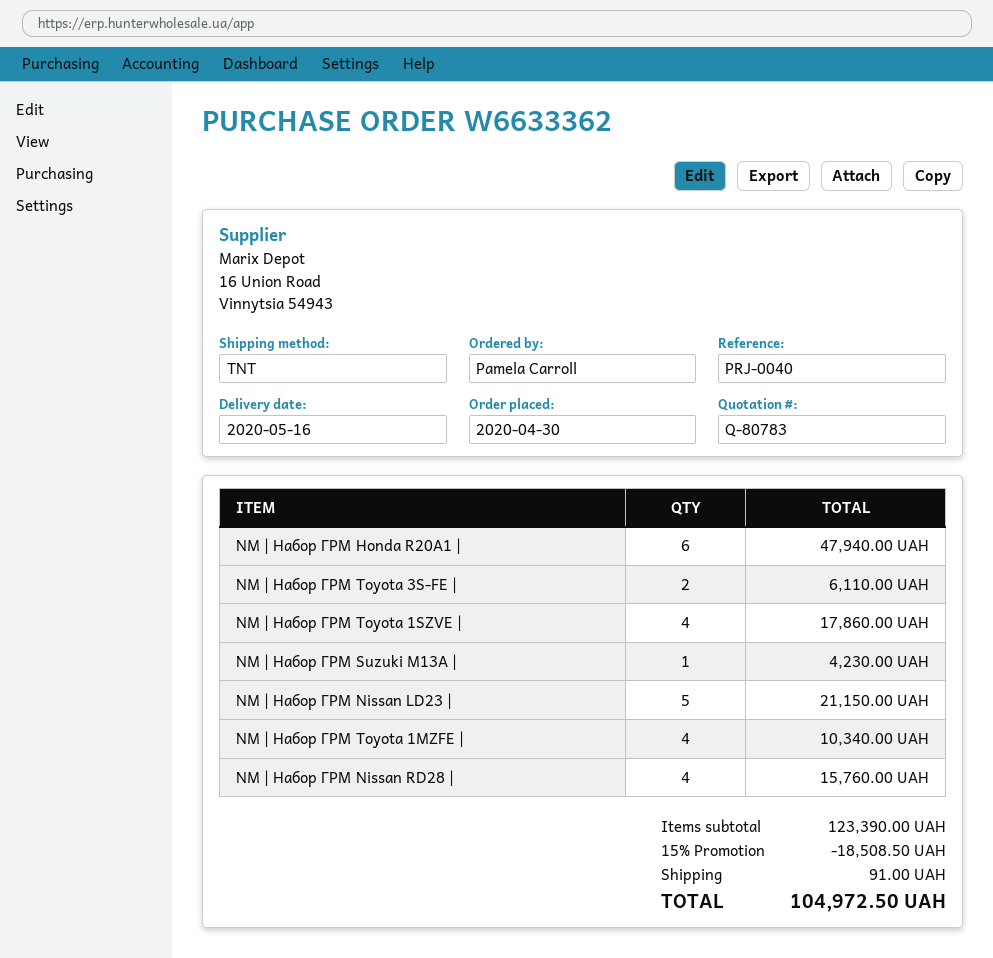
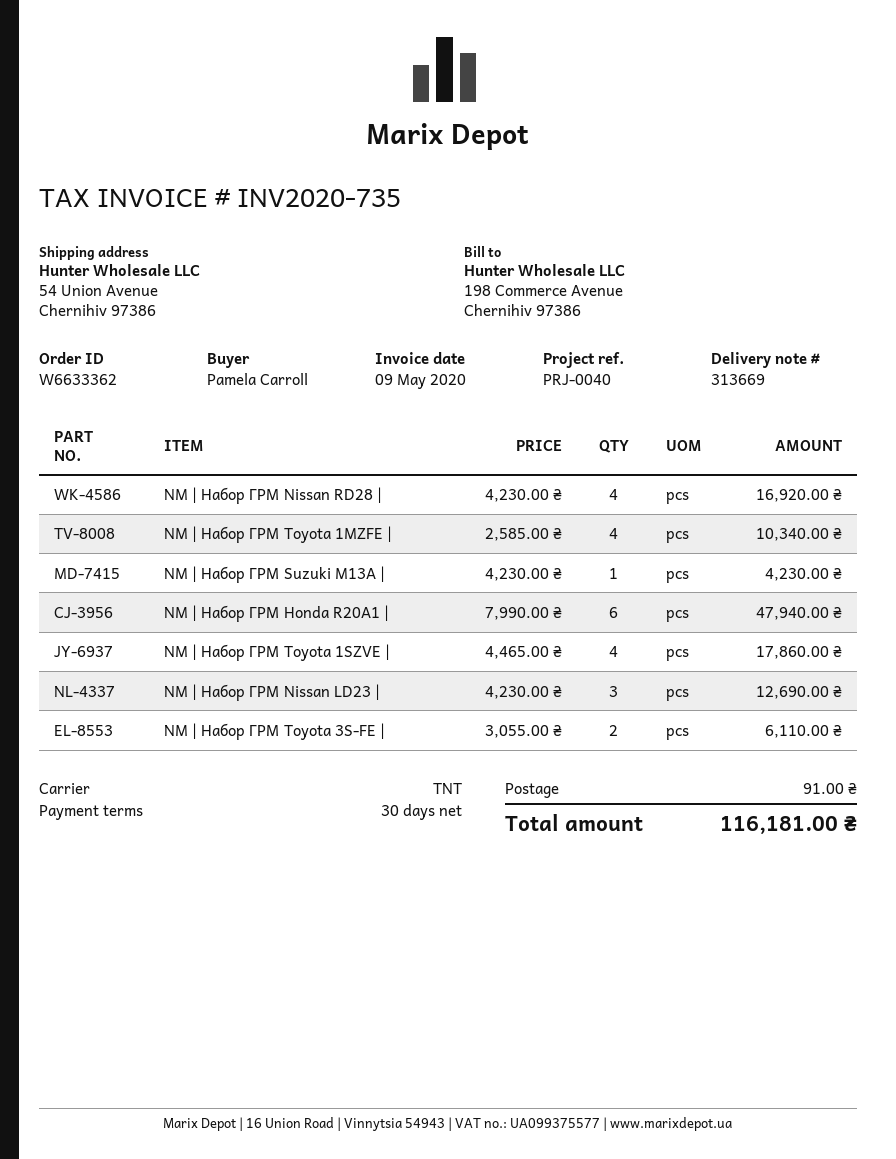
NM | Набор ГРМ Nissan LD23 |: 5 for 21150.00 -> 3 for 12690.00
NM | Набор ГРМ Nissan RD28 |: 4 for 15760.00 -> 4 for 16920.00
discount: 15% = 18508.50 -> none
total: 104972.50 -> 116181.00

